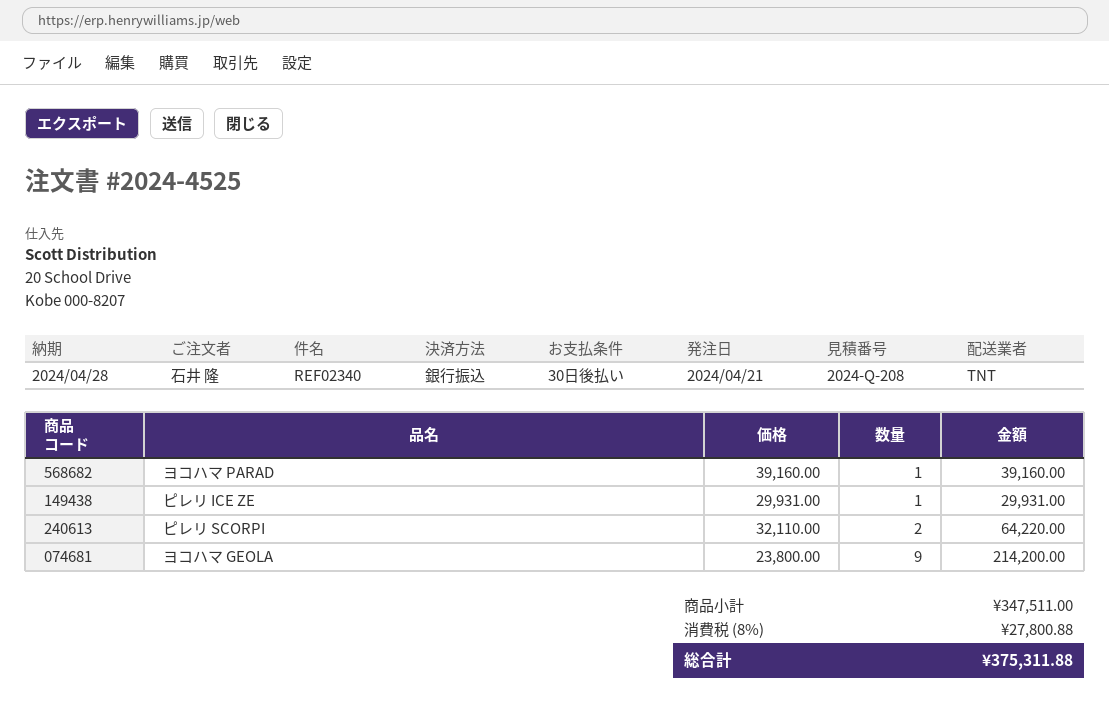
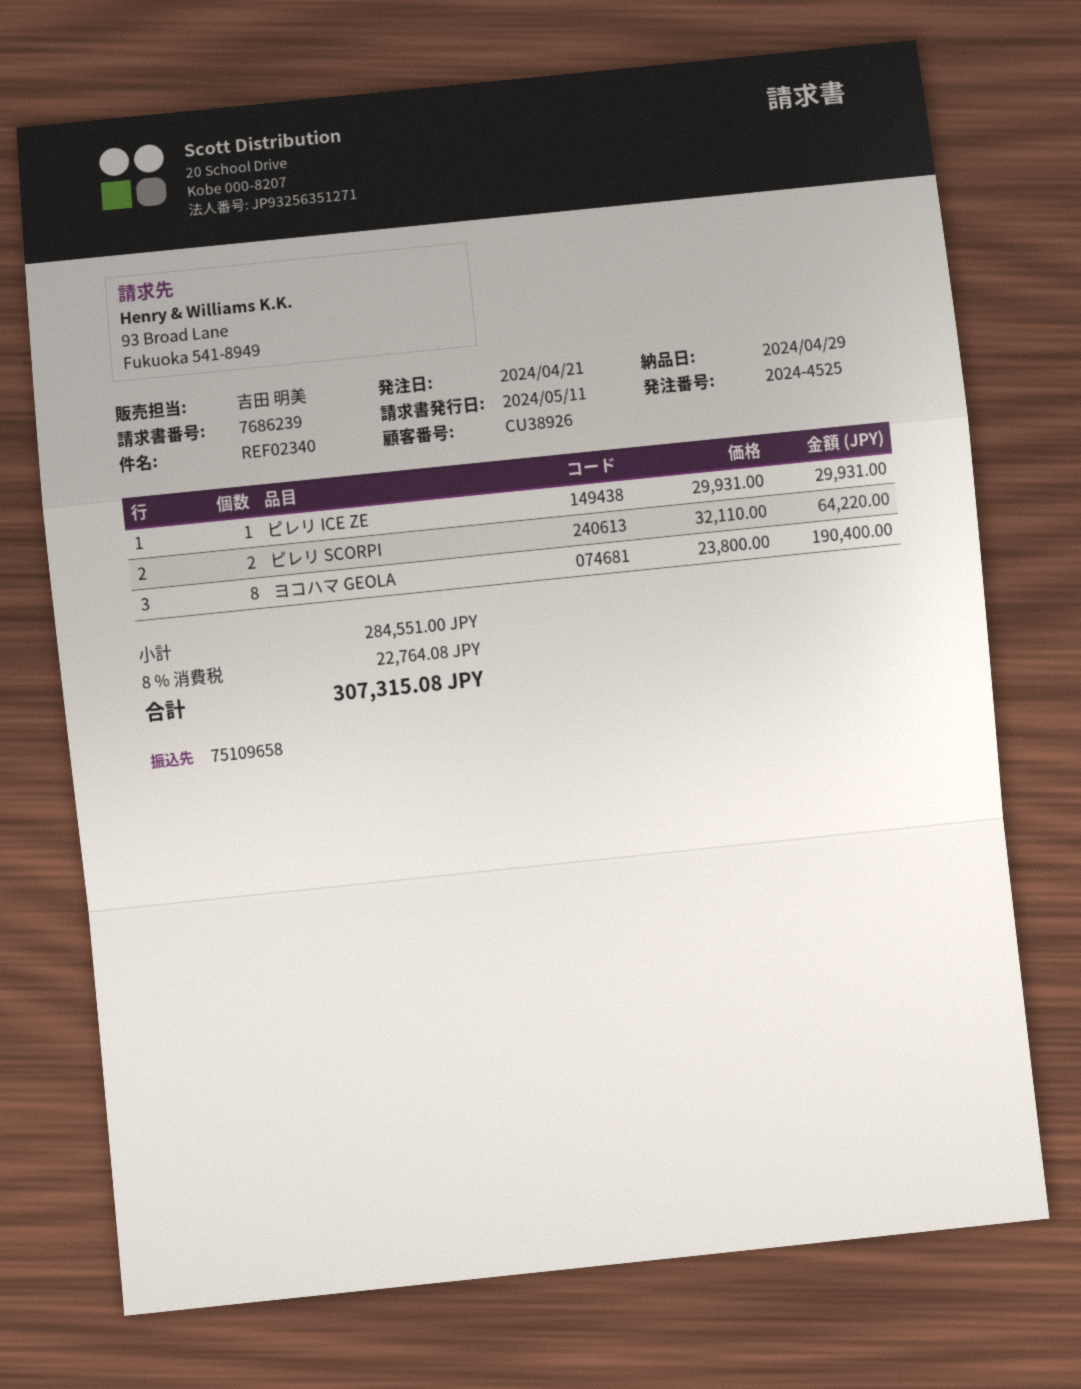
delivery date: 2024-04-28 -> 2024-04-29
ヨコハマ PARAD: 1 x 39160.00 = 39160.00 -> none
ヨコハマ GEOLA: 9 x 23800.00 = 214200.00 -> 8 x 23800.00 = 190400.00
subtotal: 347511.00 -> 284551.00
tax: 8% = 27800.88 -> 8% = 22764.08
total: 375311.88 -> 307315.08

